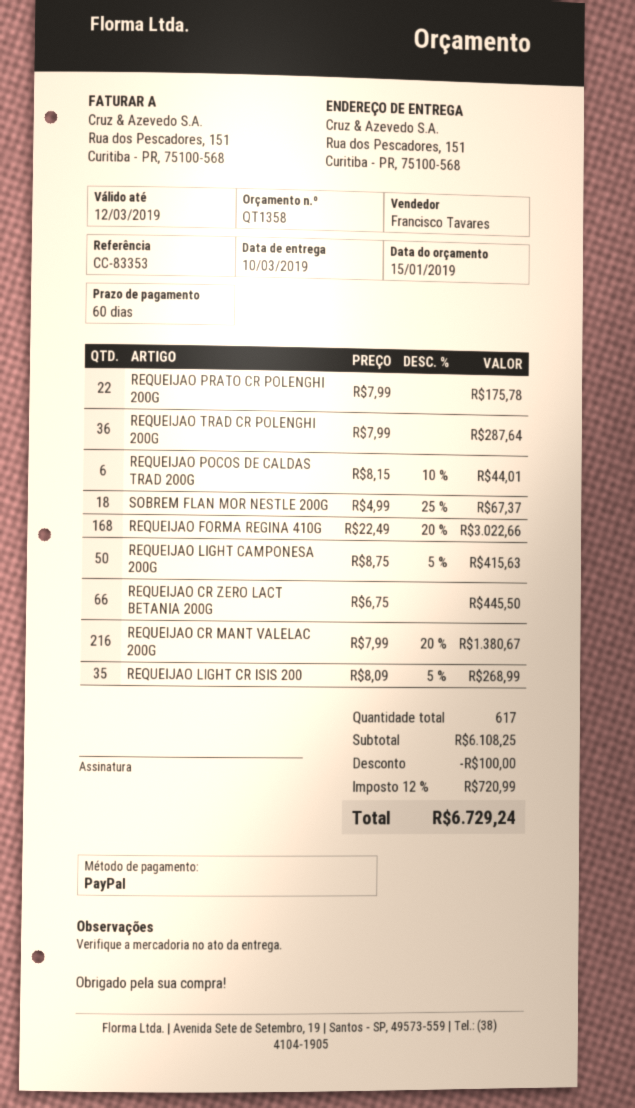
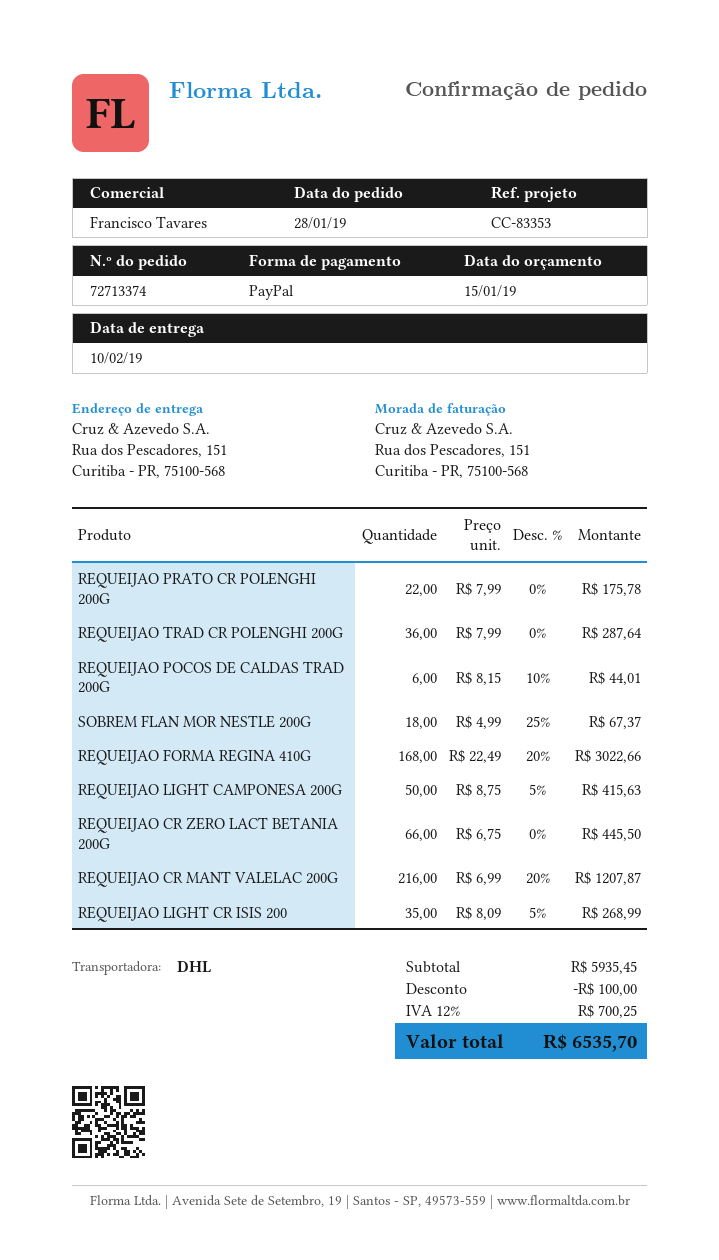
delivery date: 2019-03-10 -> 2019-02-10
REQUEIJAO CR MANT VALELAC 200G: 216 x 7.99 - 20% = 1380.67 -> 216 x 6.99 - 20% = 1207.87
subtotal: 6108.25 -> 5935.45
tax: 12% = 720.99 -> 12% = 700.25
total: 6729.24 -> 6535.70

